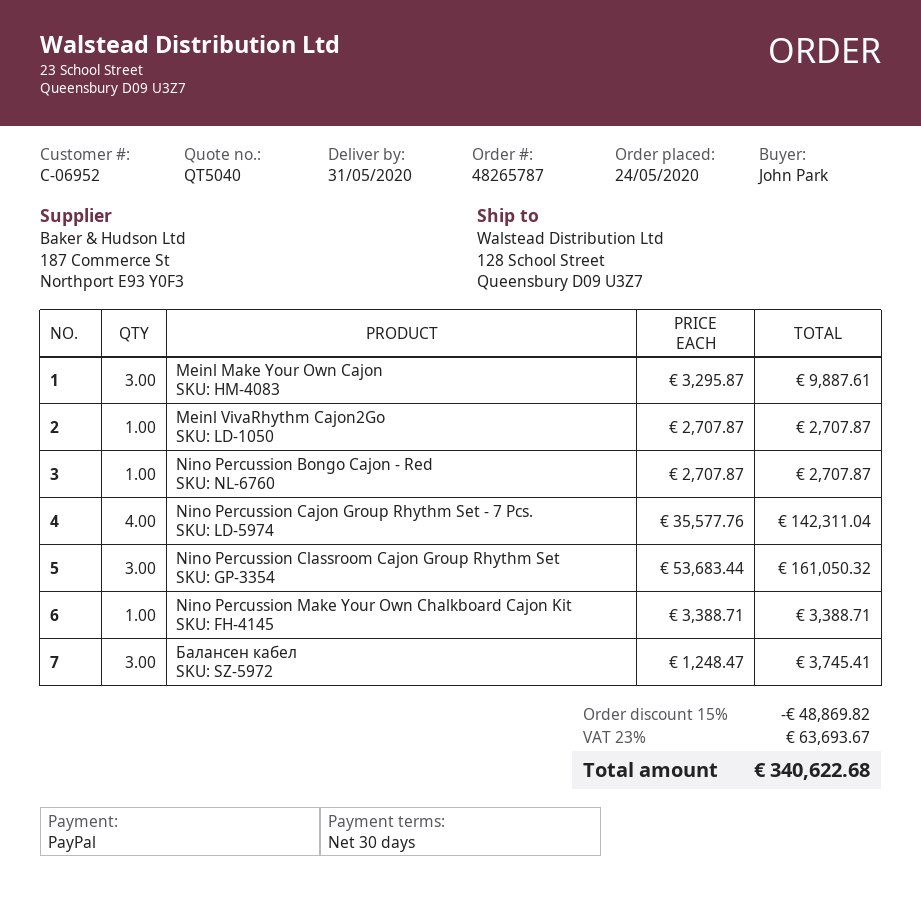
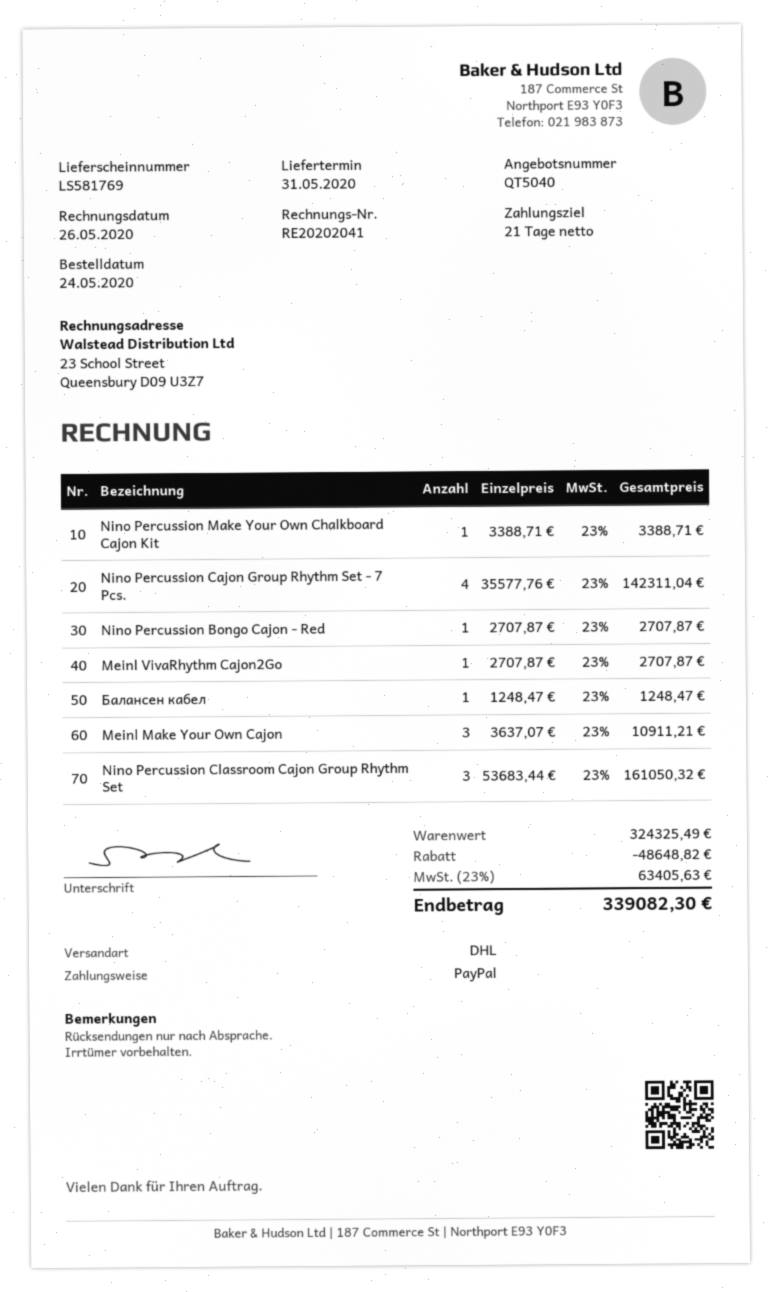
payment terms: 30 days -> 21 days
Meinl Make Your Own Cajon: 3 x 3295.87 = 9887.61 -> 3 x 3637.07 = 10911.21
Балансен кабел: 3 x 1248.47 = 3745.41 -> 1 x 1248.47 = 1248.47
discount: 48869.82 -> 48648.82
tax: 23% = 63693.67 -> 23% = 63405.63
total: 340622.68 -> 339082.30

